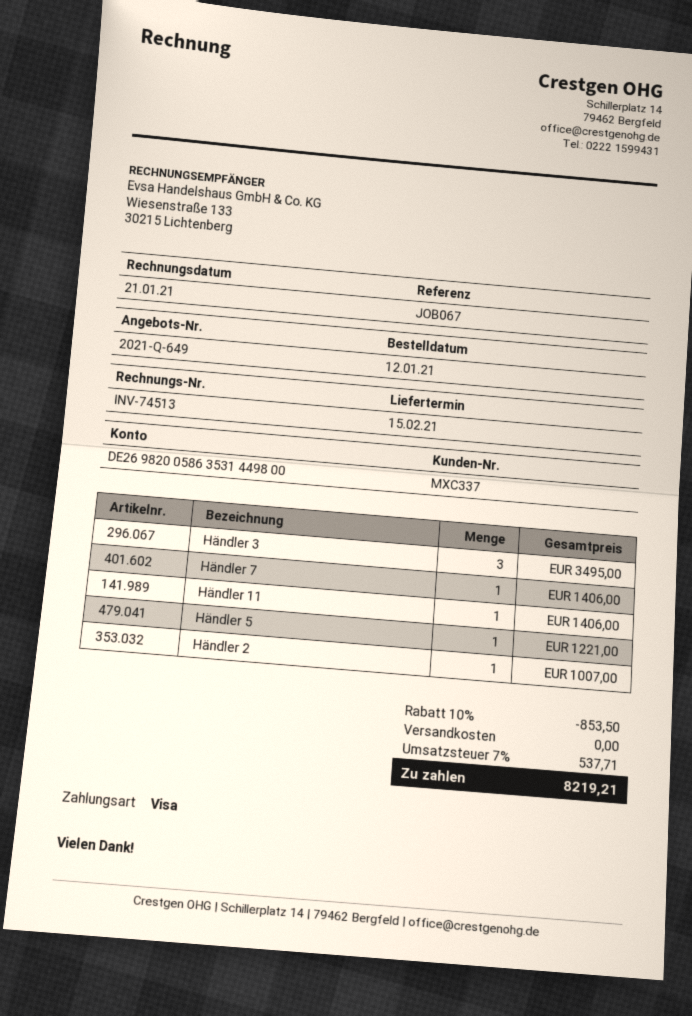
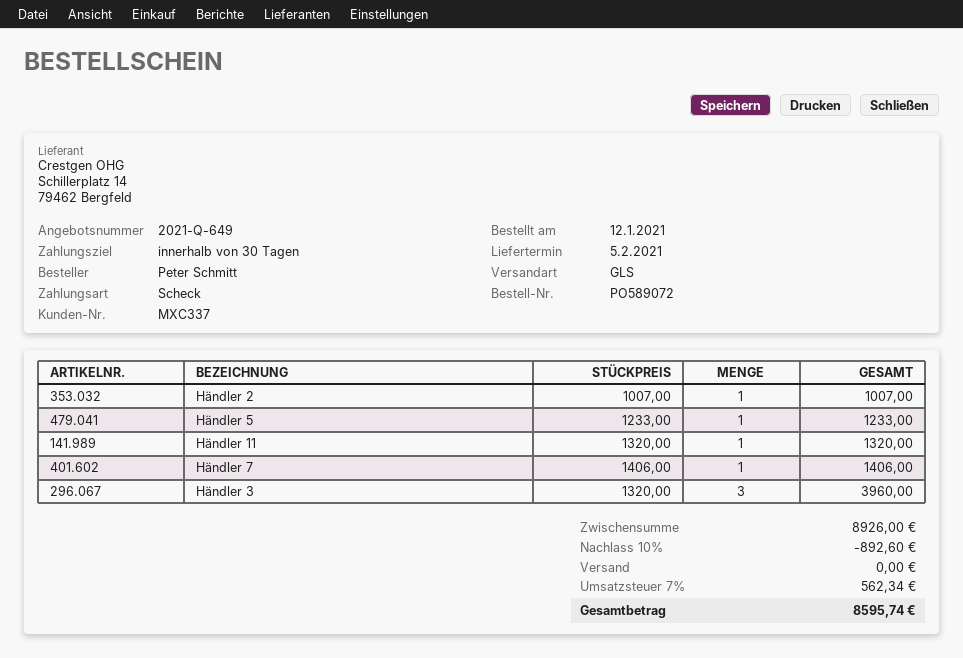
delivery date: 2021-02-15 -> 2021-02-05
payment method: Visa -> cheque
Händler 3: 3 for 3495.00 -> 3 for 3960.00
Händler 11: 1 for 1406.00 -> 1 for 1320.00
Händler 5: 1 for 1221.00 -> 1 for 1233.00
discount: 10% = 853.50 -> 10% = 892.60
tax: 7% = 537.71 -> 7% = 562.34
total: 8219.21 -> 8595.74

